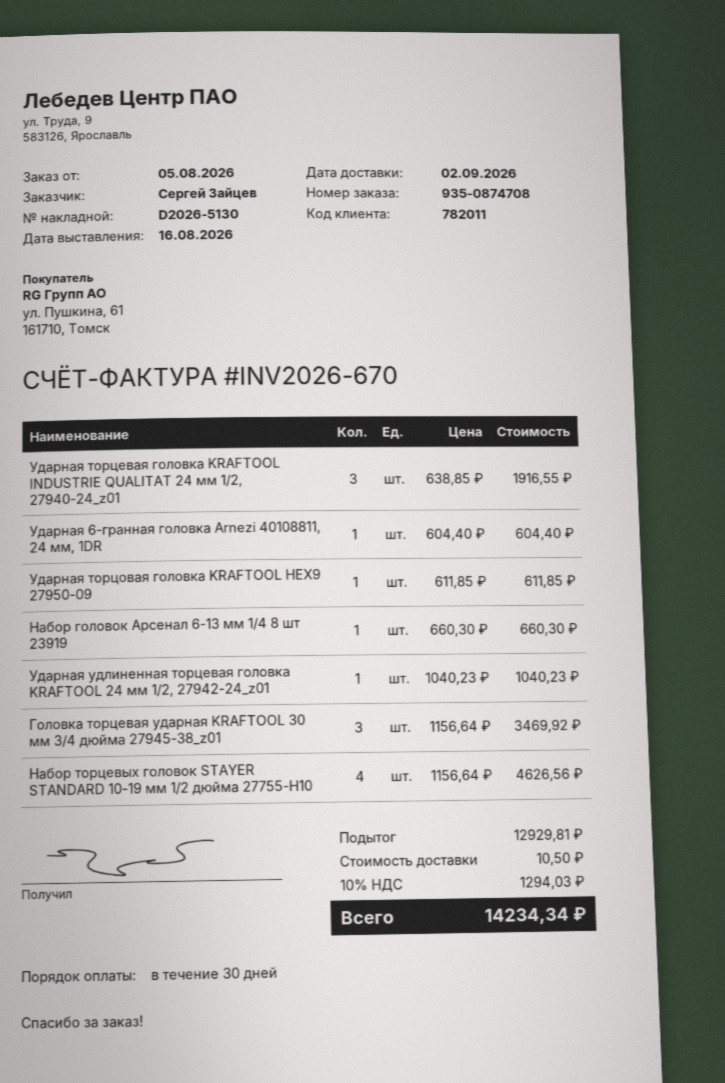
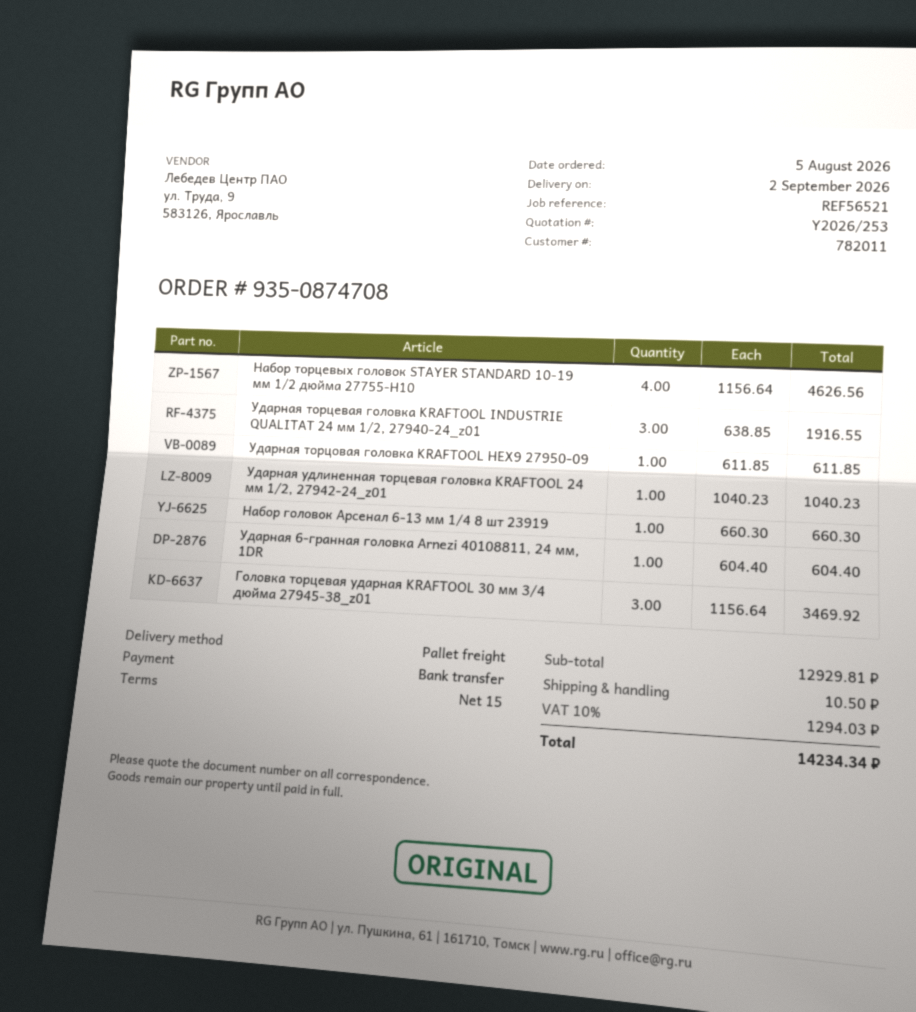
payment terms: 30 days -> 15 days

